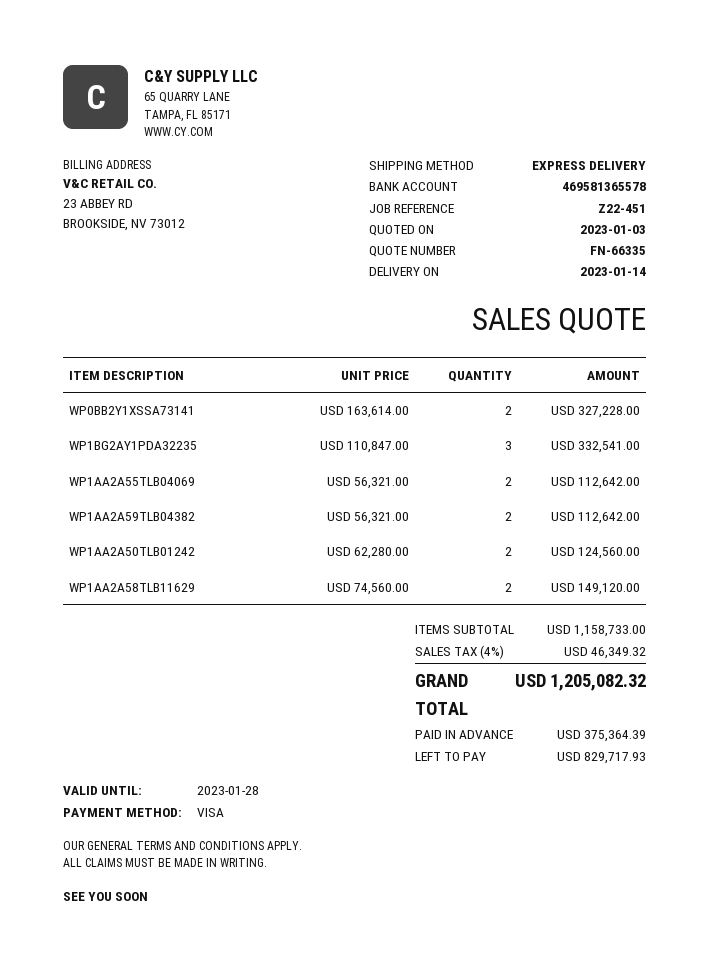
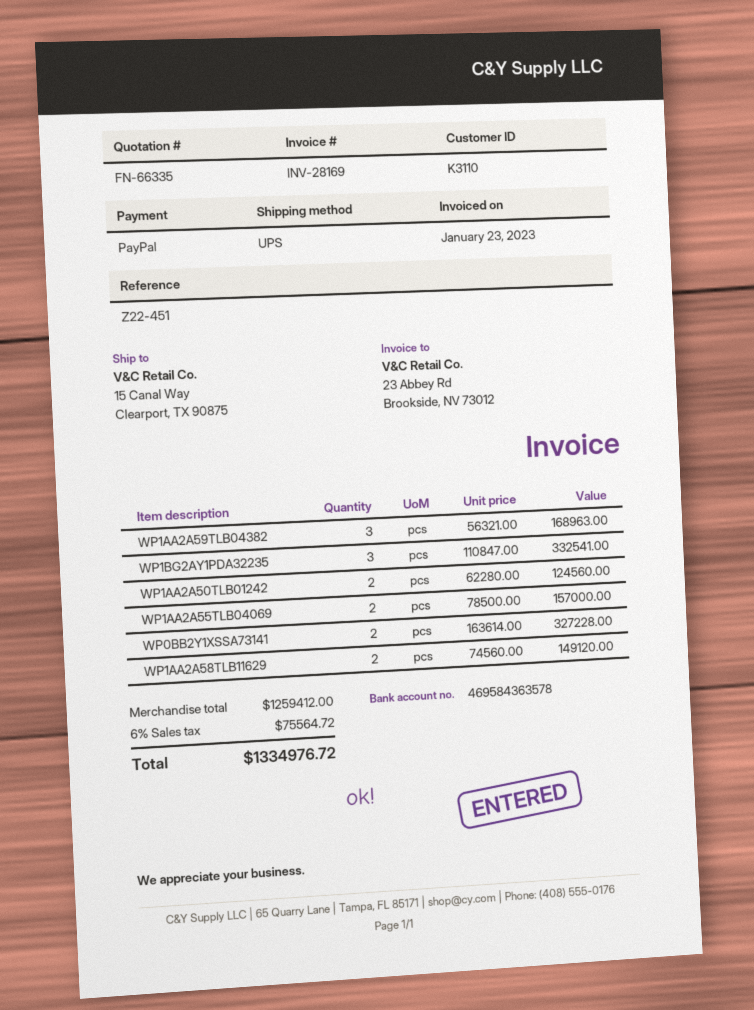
payment method: Visa -> PayPal
bank account: 469581365578 -> 469584363578
shipping method: express -> UPS
WP1AA2A55TLB04069: 2 x 56321.00 = 112642.00 -> 2 x 78500.00 = 157000.00
WP1AA2A59TLB04382: 2 x 56321.00 = 112642.00 -> 3 x 56321.00 = 168963.00
subtotal: 1158733.00 -> 1259412.00
tax: 4% = 46349.32 -> 6% = 75564.72
total: 1205082.32 -> 1334976.72

